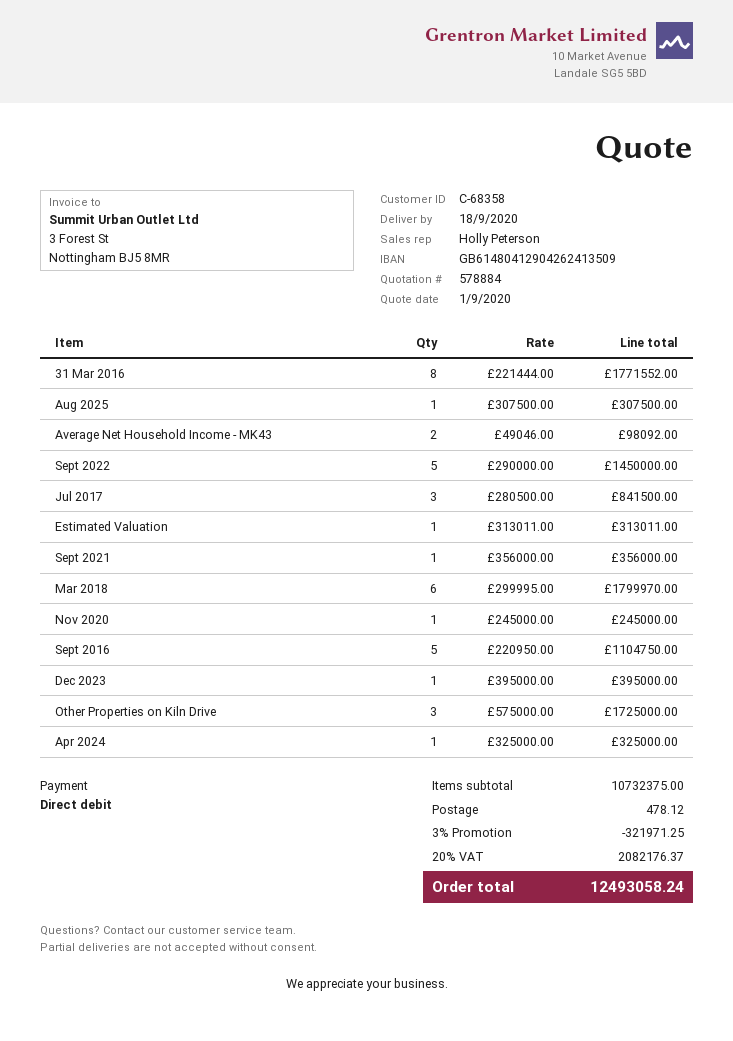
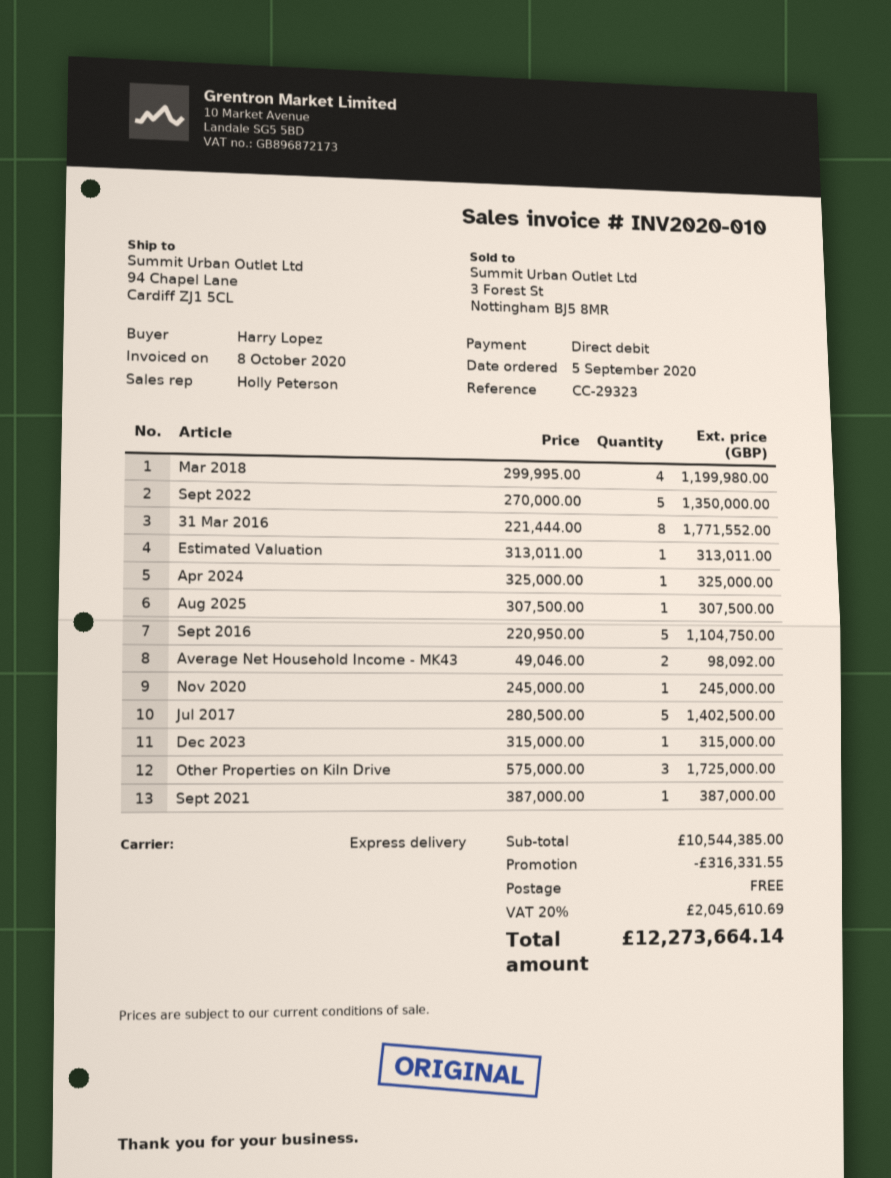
Sept 2022: 5 x 290000.00 = 1450000.00 -> 5 x 270000.00 = 1350000.00
Jul 2017: 3 x 280500.00 = 841500.00 -> 5 x 280500.00 = 1402500.00
Sept 2021: 1 x 356000.00 = 356000.00 -> 1 x 387000.00 = 387000.00
Mar 2018: 6 x 299995.00 = 1799970.00 -> 4 x 299995.00 = 1199980.00
Dec 2023: 1 x 395000.00 = 395000.00 -> 1 x 315000.00 = 315000.00
subtotal: 10732375.00 -> 10544385.00
discount: 321971.25 -> 316331.55
shipping: 478.12 -> 0.00
tax: 20% = 2082176.37 -> 20% = 2045610.69
total: 12493058.24 -> 12273664.14

